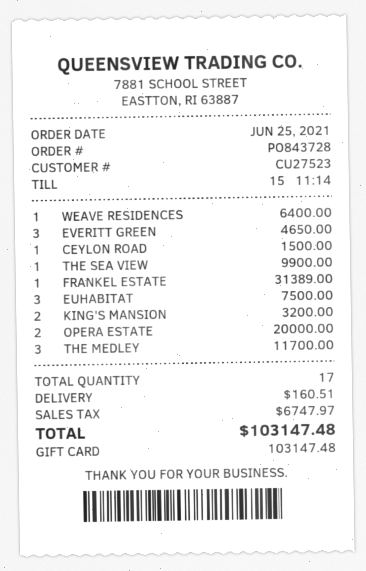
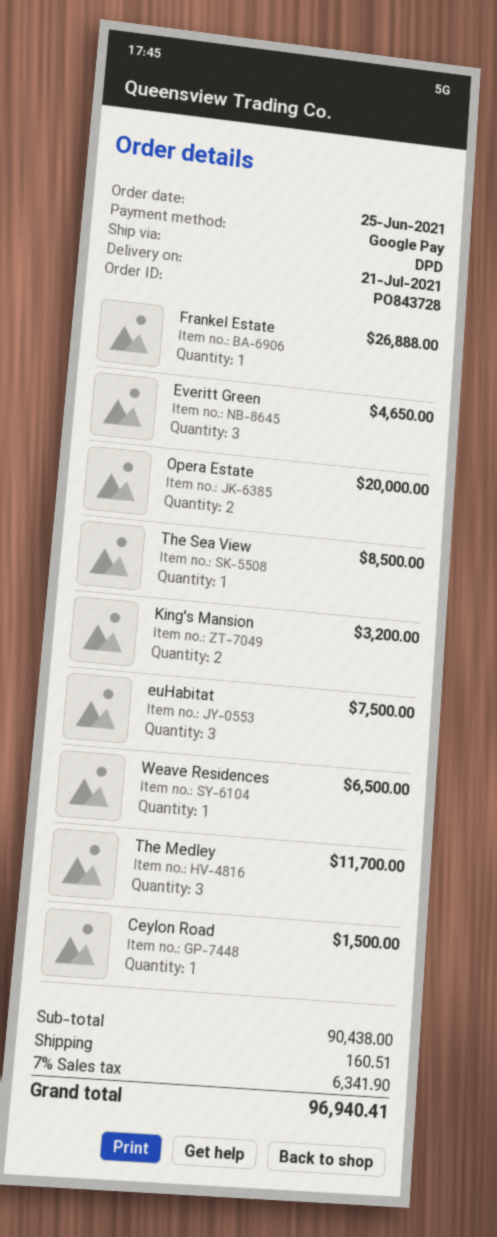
payment method: gift card -> Google Pay
WEAVE RESIDENCES: 1 for 6400.00 -> 1 for 6500.00
THE SEA VIEW: 1 for 9900.00 -> 1 for 8500.00
FRANKEL ESTATE: 1 for 31389.00 -> 1 for 26888.00
tax: 6747.97 -> 6341.90
total: 103147.48 -> 96940.41

